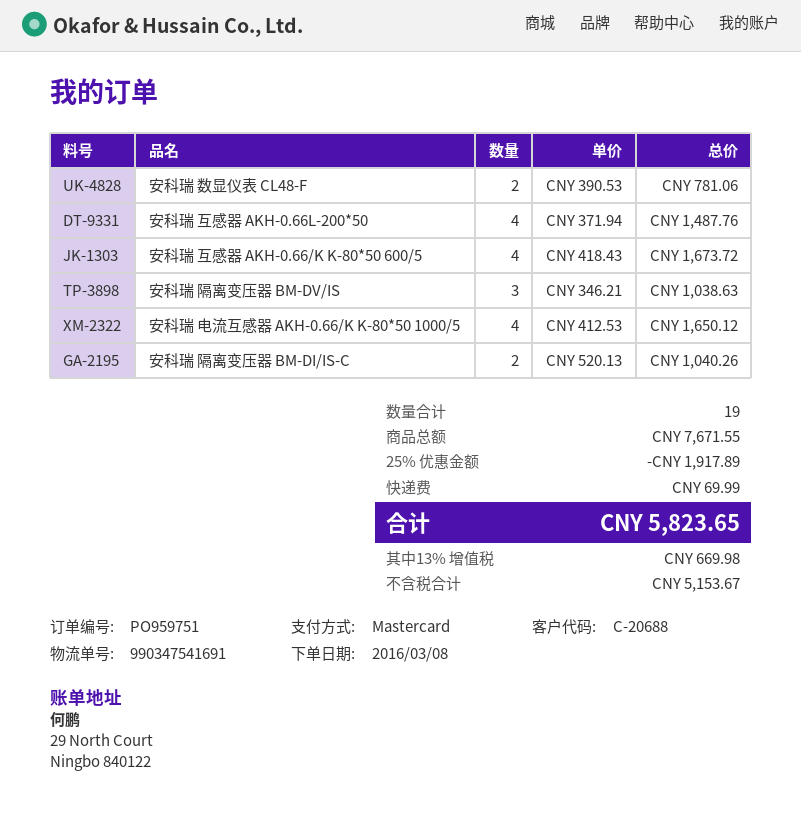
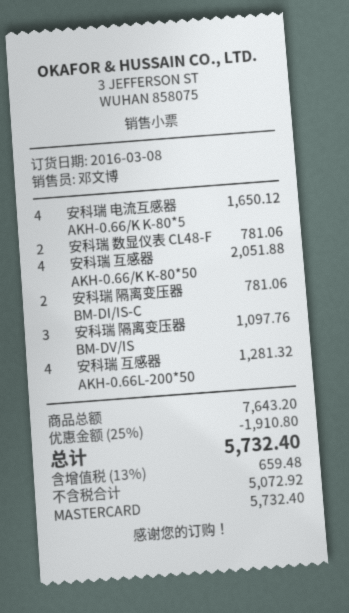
安科瑞 互感器 AKH-0.66L-200*50: 4 for 1487.76 -> 4 for 1281.32
安科瑞 互感器 AKH-0.66/K K-80*50 600/5: 4 for 1673.72 -> 4 for 2051.88
安科瑞 隔离变压器 BM-DV/IS: 3 for 1038.63 -> 3 for 1097.76
安科瑞 隔离变压器 BM-DI/IS-C: 2 for 1040.26 -> 2 for 781.06
subtotal: 7671.55 -> 7643.20
discount: 25% = 1917.89 -> 25% = 1910.80
shipping: 69.99 -> none
net: 5153.67 -> 5072.92
tax: 13% = 669.98 -> 13% = 659.48
total: 5823.65 -> 5732.40

